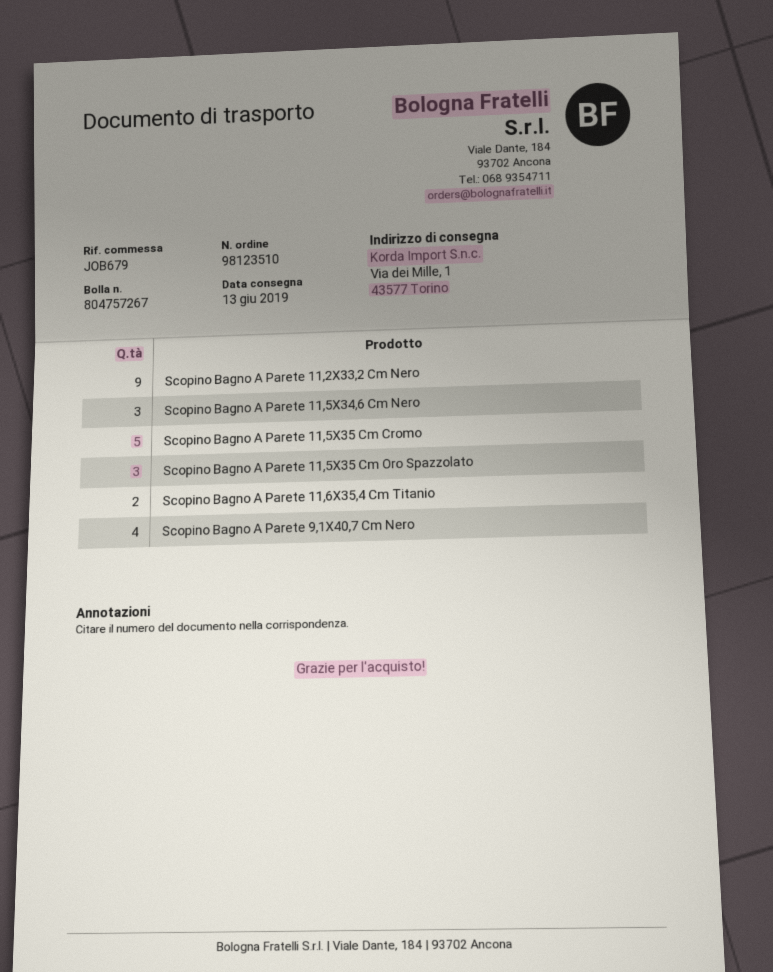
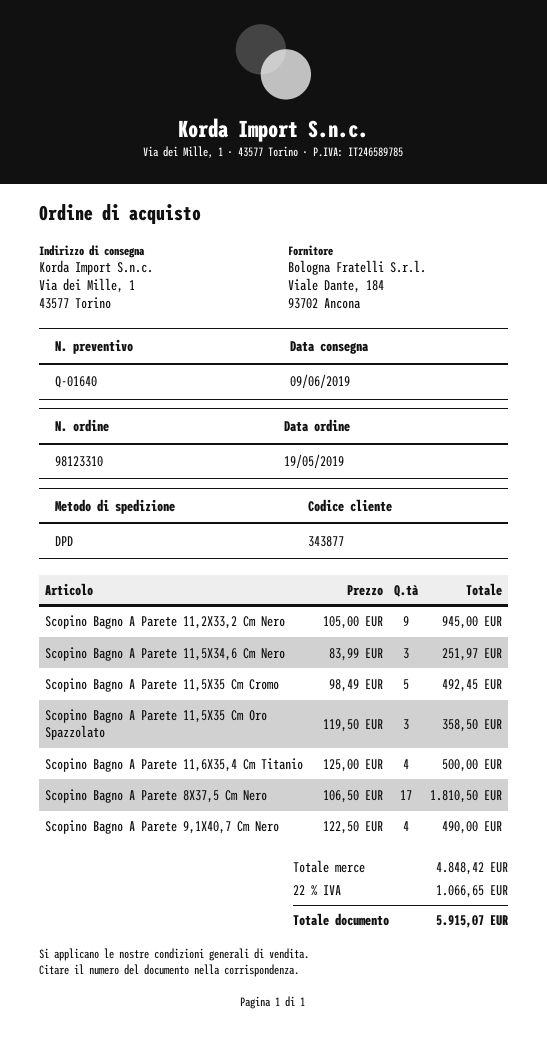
order number: 98123510 -> 98123310
delivery date: 2019-06-13 -> 2019-06-09
Scopino Bagno A Parete 11,6X35,4 Cm Titanio: 2 -> 4
Scopino Bagno A Parete 8X37,5 Cm Nero: none -> 17

